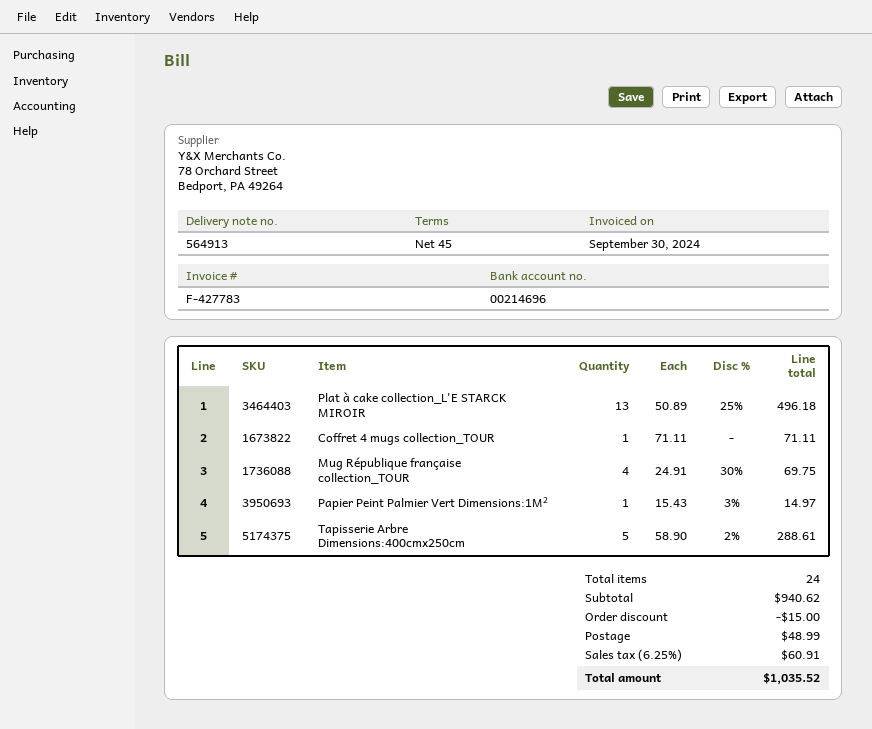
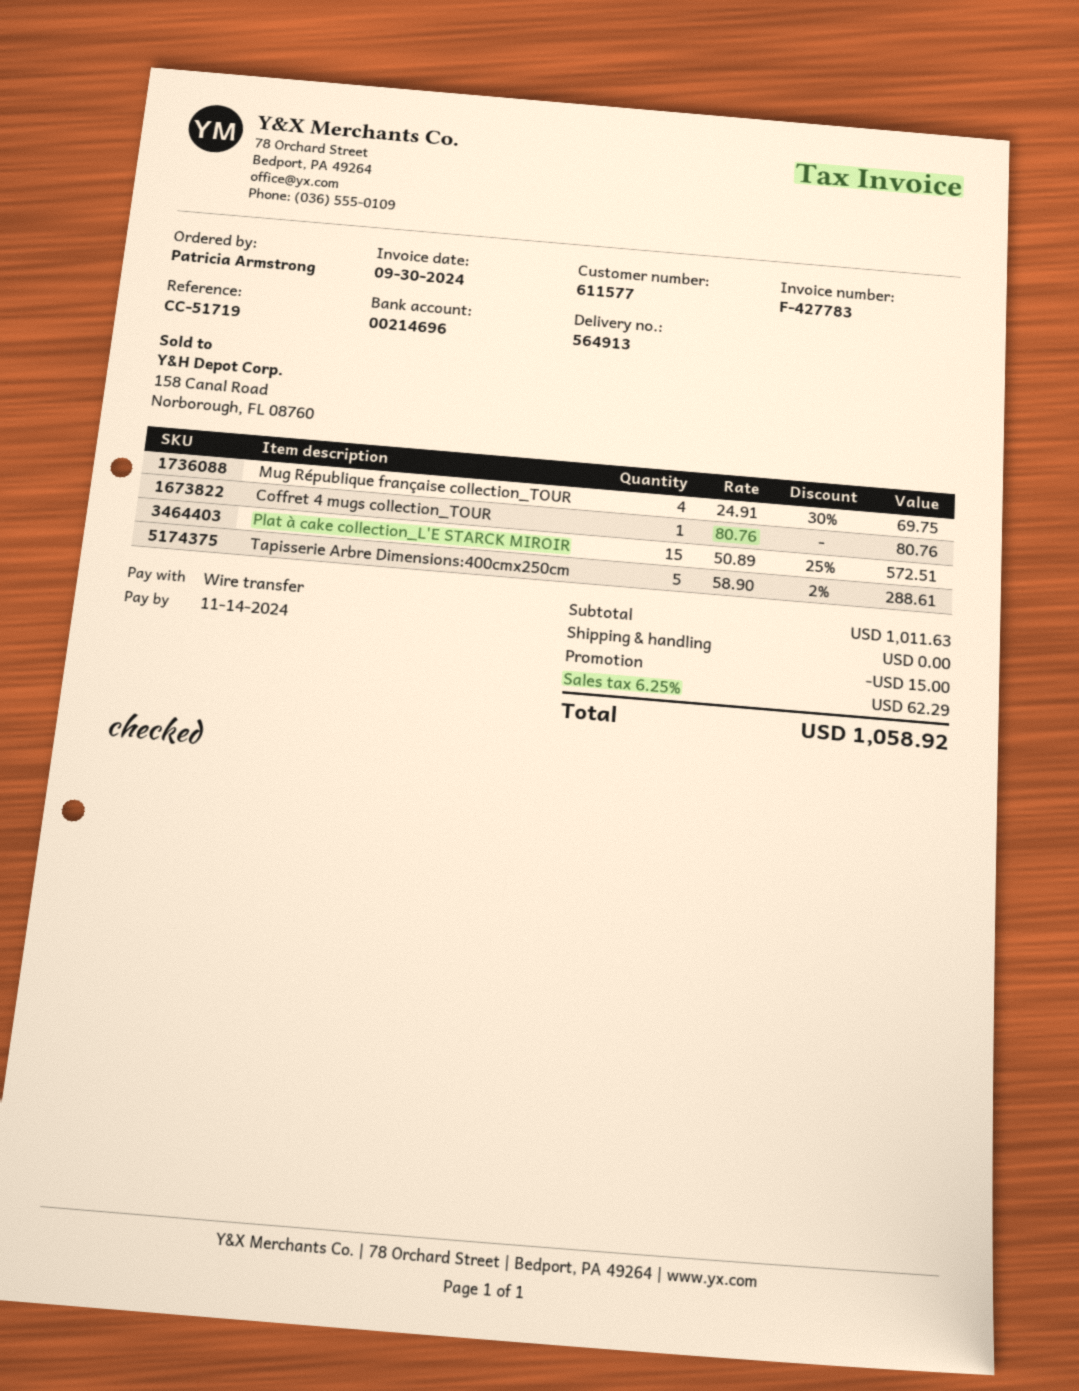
Plat à cake collection_L'E STARCK MIROIR: 13 x 50.89 - 25% = 496.18 -> 15 x 50.89 - 25% = 572.51
Coffret 4 mugs collection_TOUR: 1 x 71.11 = 71.11 -> 1 x 80.76 = 80.76
Papier Peint Palmier Vert Dimensions:1M²: 1 x 15.43 - 3% = 14.97 -> none
subtotal: 940.62 -> 1011.63
shipping: 48.99 -> 0.00
tax: 6.25% = 60.91 -> 6.25% = 62.29
total: 1035.52 -> 1058.92

